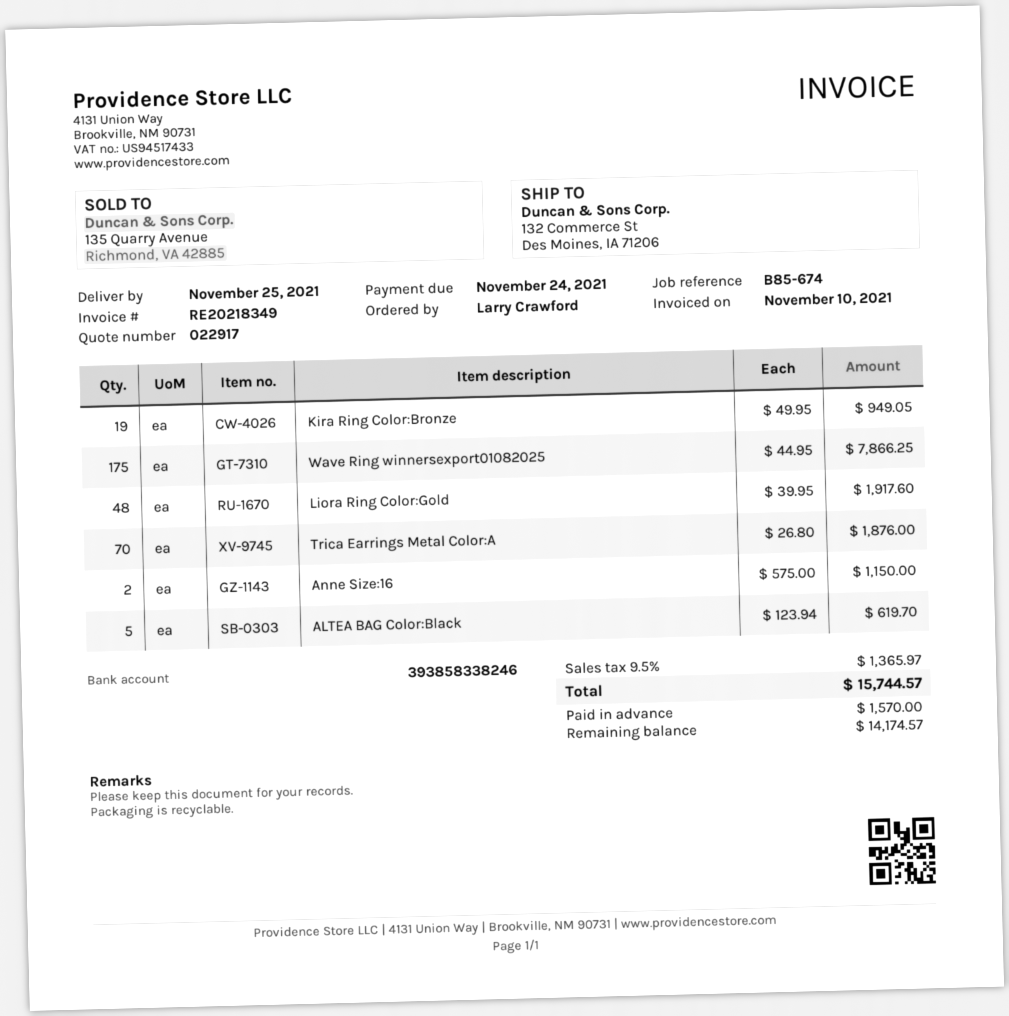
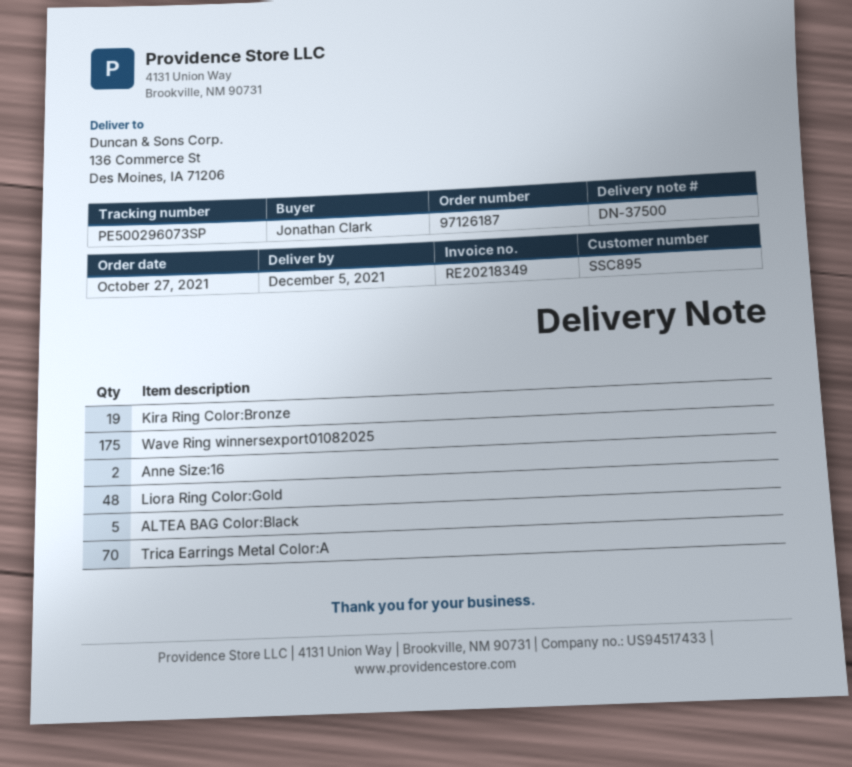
delivery date: 2021-11-25 -> 2021-12-05
ordered by: Larry Crawford -> Jonathan Clark
ship to: 132 Commerce St, Des Moines, IA 71206 -> 136 Commerce St, Des Moines, IA 71206

